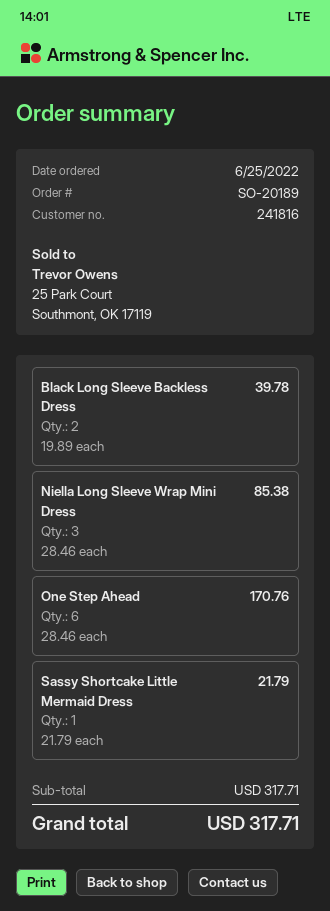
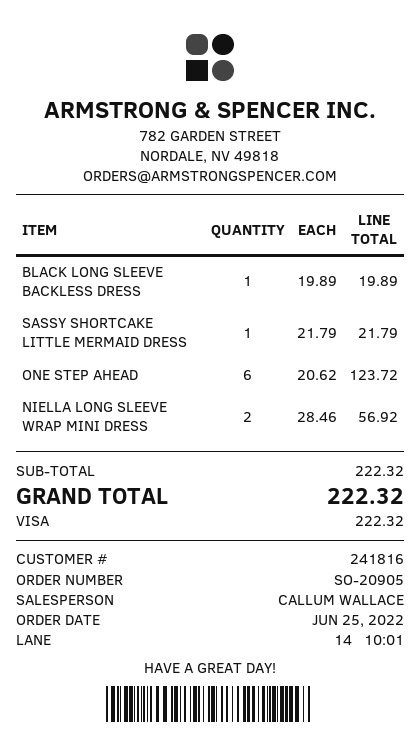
order number: SO-20189 -> SO-20905
Black Long Sleeve Backless Dress: 2 x 19.89 = 39.78 -> 1 x 19.89 = 19.89
Niella Long Sleeve Wrap Mini Dress: 3 x 28.46 = 85.38 -> 2 x 28.46 = 56.92
One Step Ahead: 6 x 28.46 = 170.76 -> 6 x 20.62 = 123.72
subtotal: 317.71 -> 222.32
total: 317.71 -> 222.32

